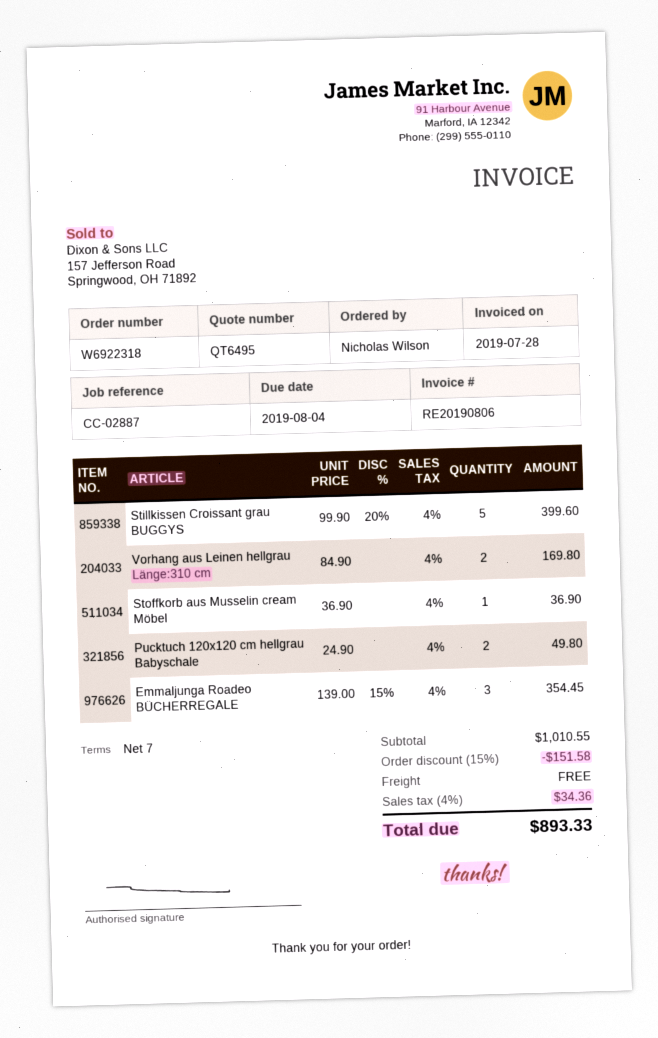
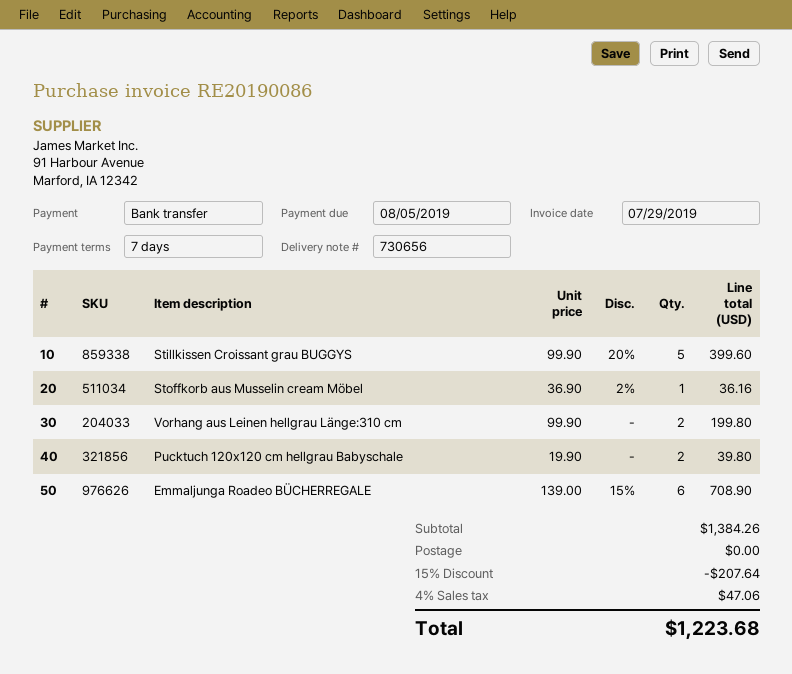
invoice number: RE20190806 -> RE20190086
invoice date: 2019-07-28 -> 2019-07-29
due date: 2019-08-04 -> 2019-08-05
Vorhang aus Leinen hellgrau Länge:310 cm: 2 x 84.90 = 169.80 -> 2 x 99.90 = 199.80
Stoffkorb aus Musselin cream Möbel: 1 x 36.90 = 36.90 -> 1 x 36.90 - 2% = 36.16
Pucktuch 120x120 cm hellgrau Babyschale: 2 x 24.90 = 49.80 -> 2 x 19.90 = 39.80
Emmaljunga Roadeo BÜCHERREGALE: 3 x 139.00 - 15% = 354.45 -> 6 x 139.00 - 15% = 708.90
subtotal: 1010.55 -> 1384.26
discount: 15% = 151.58 -> 15% = 207.64
tax: 4% = 34.36 -> 4% = 47.06
total: 893.33 -> 1223.68

